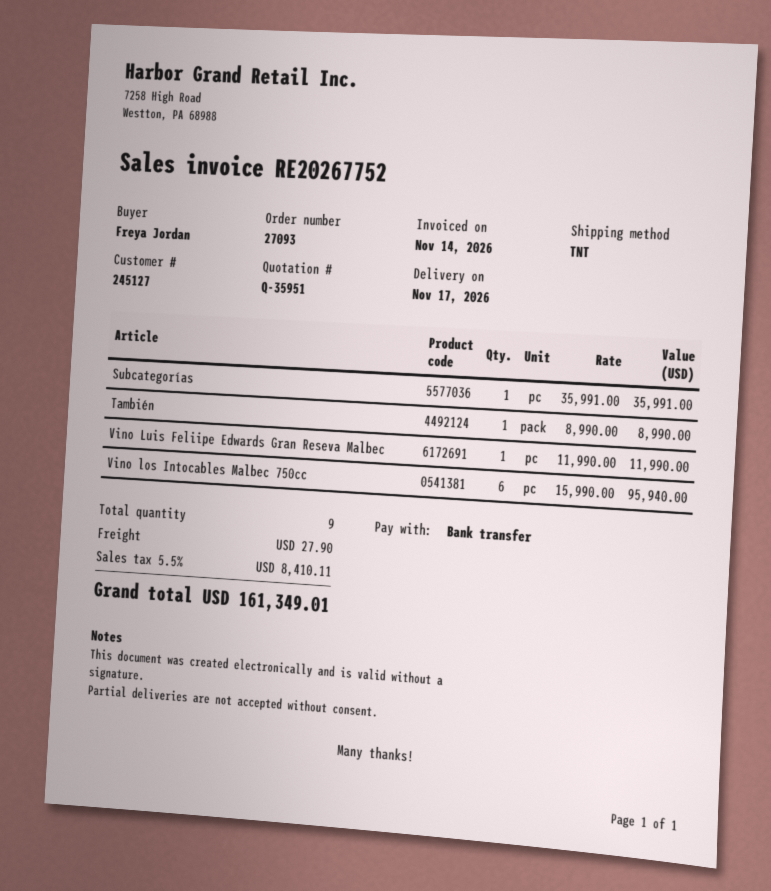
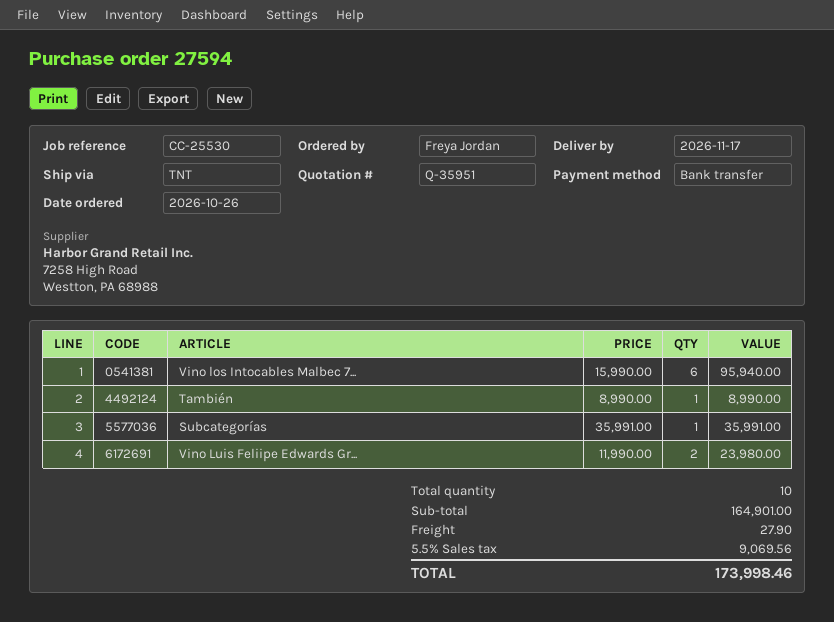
order number: 27093 -> 27594
Vino Luis Feliipe Edwards Gran Reseva Malbec: 1 x 11990.00 = 11990.00 -> 2 x 11990.00 = 23980.00
total quantity: 9 -> 10
tax: 5.5% = 8410.11 -> 5.5% = 9069.56
total: 161349.01 -> 173998.46

